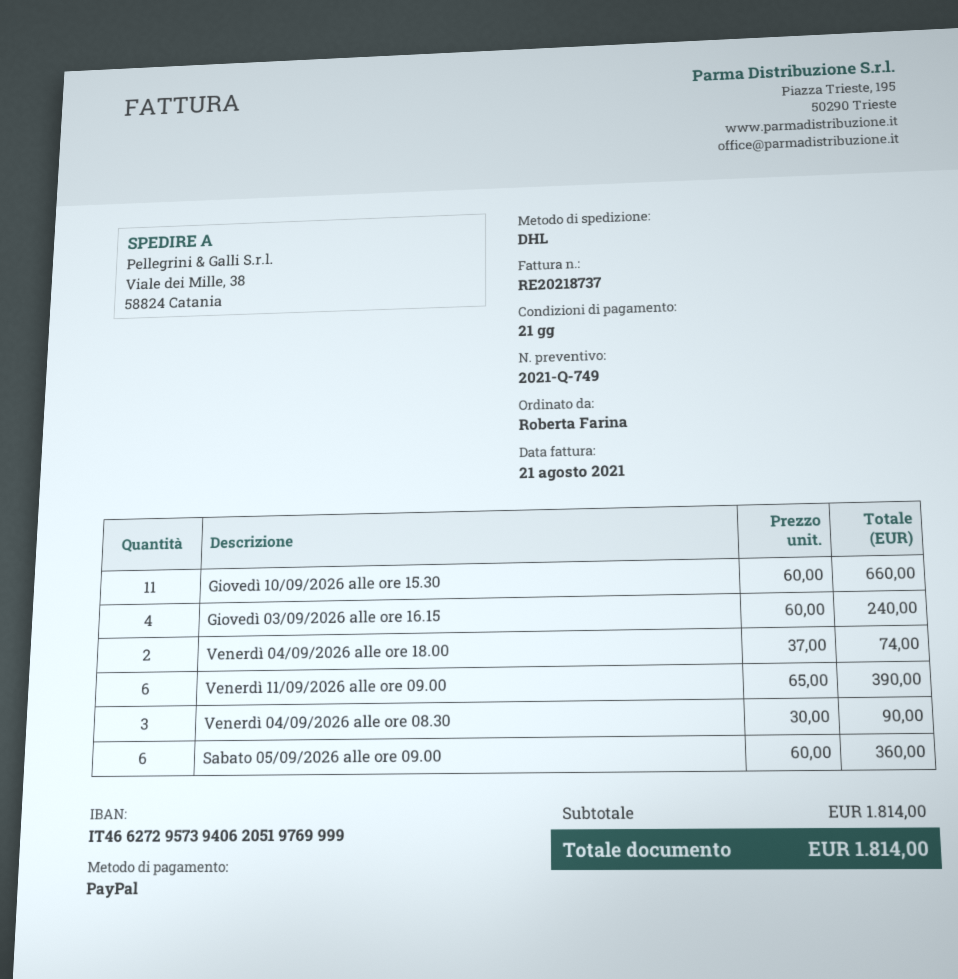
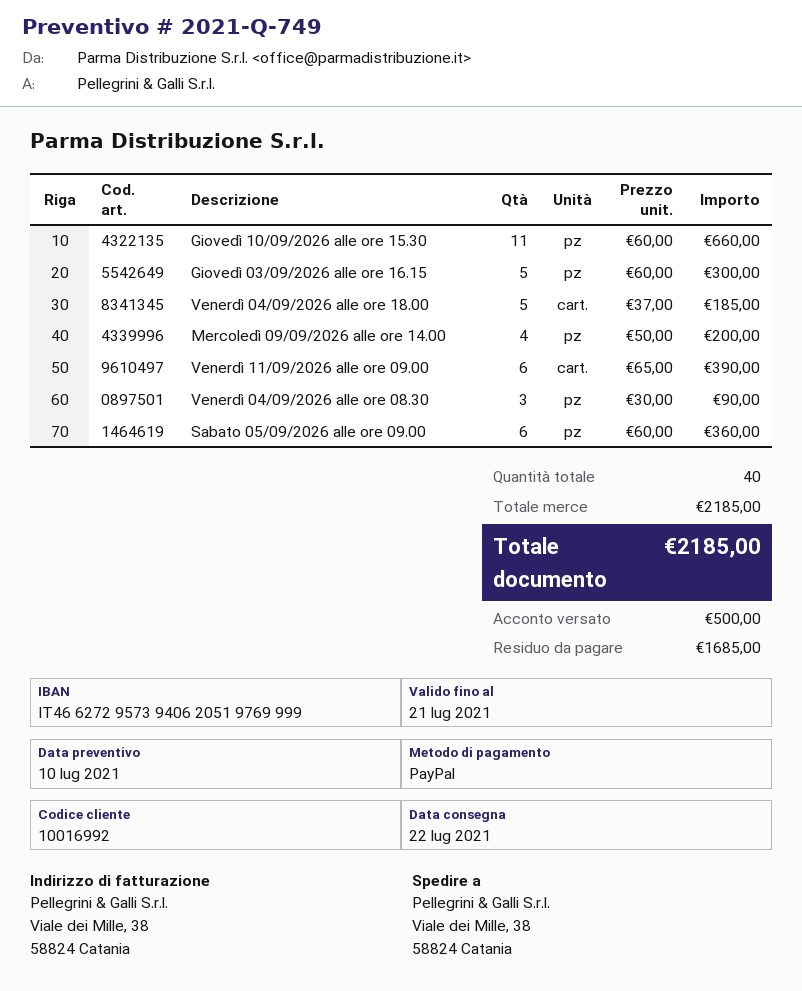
Giovedì 03/09/2026 alle ore 16.15: 4 x 60.00 = 240.00 -> 5 x 60.00 = 300.00
Venerdì 04/09/2026 alle ore 18.00: 2 x 37.00 = 74.00 -> 5 x 37.00 = 185.00
Mercoledì 09/09/2026 alle ore 14.00: none -> 4 x 50.00 = 200.00
subtotal: 1814.00 -> 2185.00
total: 1814.00 -> 2185.00

